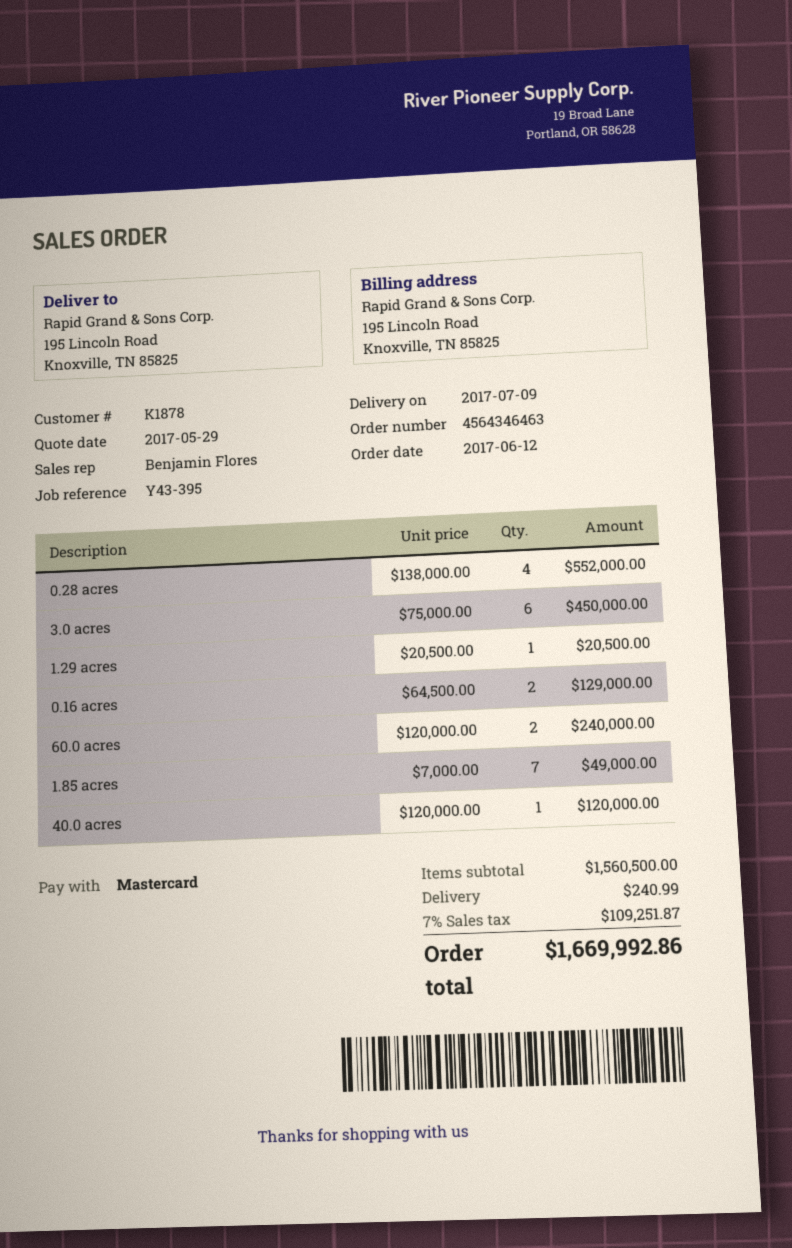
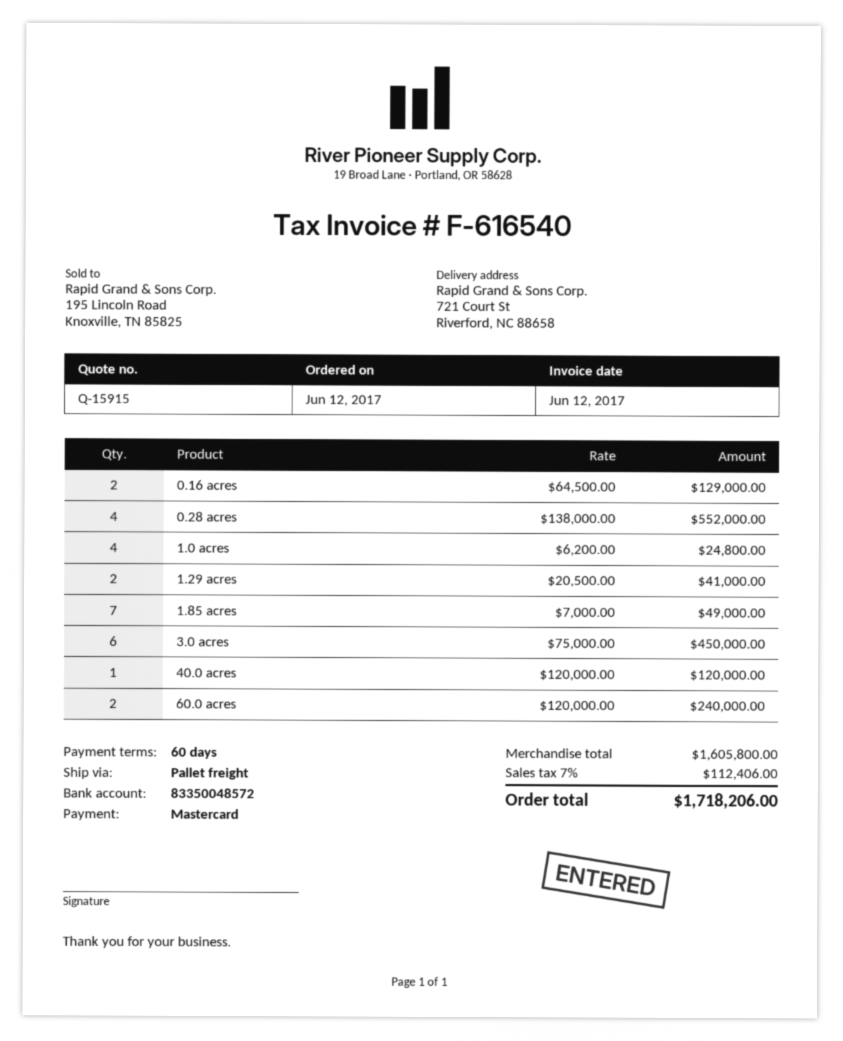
ship to: 195 Lincoln Road, Knoxville, TN 85825 -> 721 Court St, Riverford, NC 88658
1.29 acres: 1 x 20500.00 = 20500.00 -> 2 x 20500.00 = 41000.00
1.0 acres: none -> 4 x 6200.00 = 24800.00
subtotal: 1560500.00 -> 1605800.00
shipping: 240.99 -> none
tax: 7% = 109251.87 -> 7% = 112406.00
total: 1669992.86 -> 1718206.00

